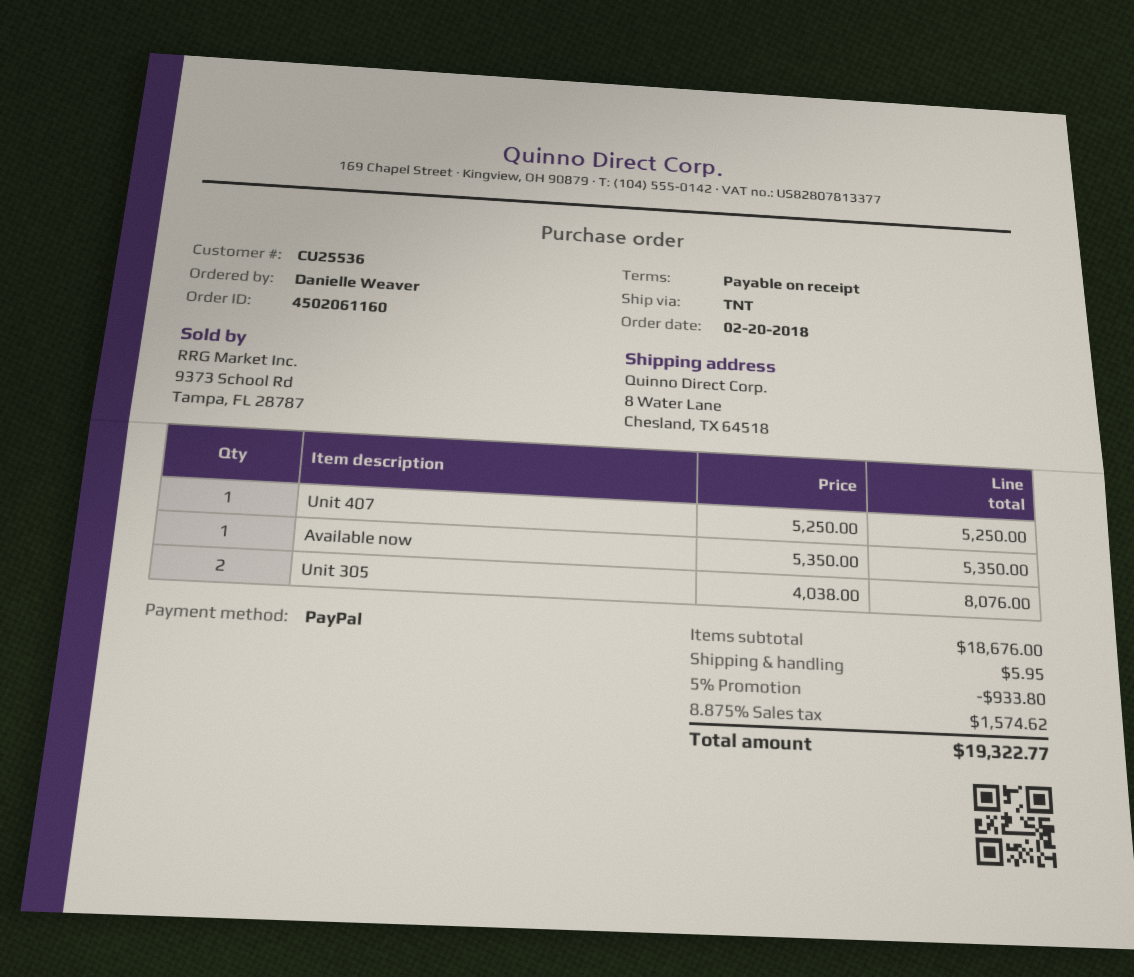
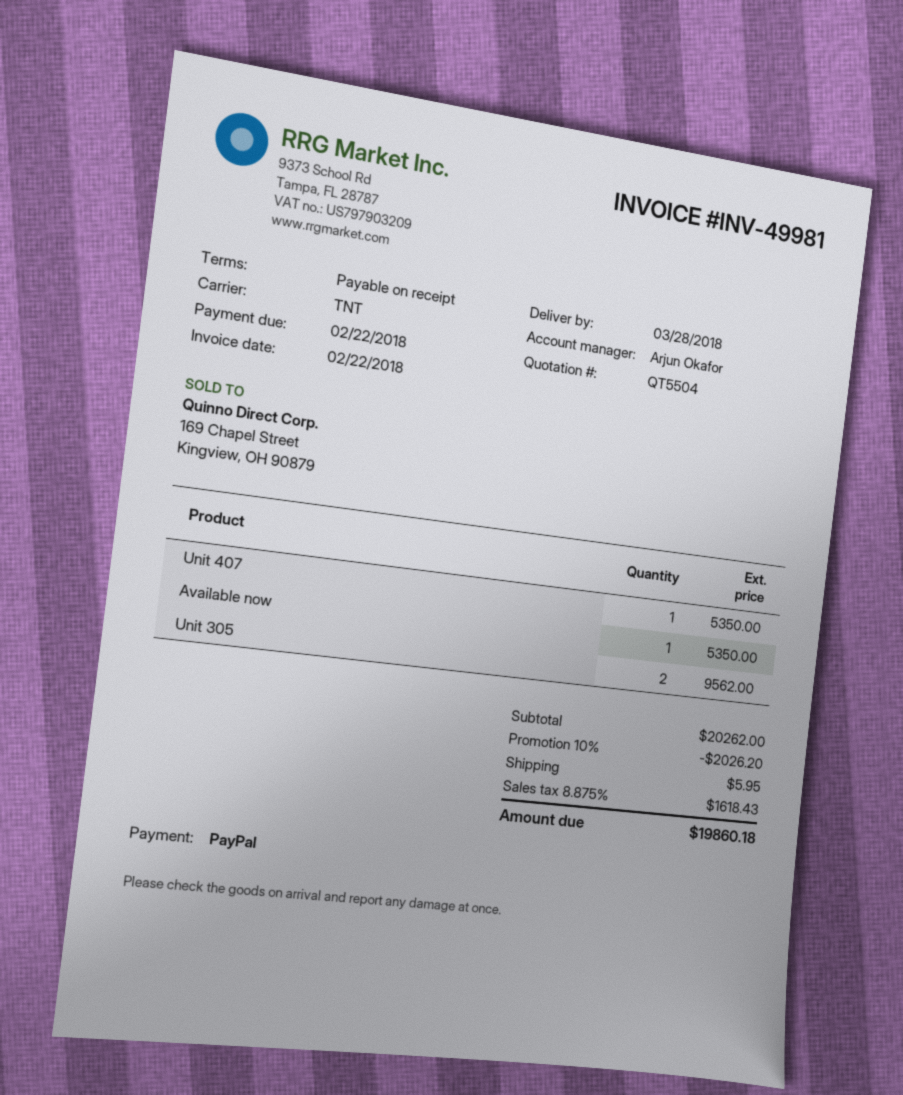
Unit 407: 1 for 5250.00 -> 1 for 5350.00
Unit 305: 2 for 8076.00 -> 2 for 9562.00
subtotal: 18676.00 -> 20262.00
discount: 5% = 933.80 -> 10% = 2026.20
tax: 8.875% = 1574.62 -> 8.875% = 1618.43
total: 19322.77 -> 19860.18

